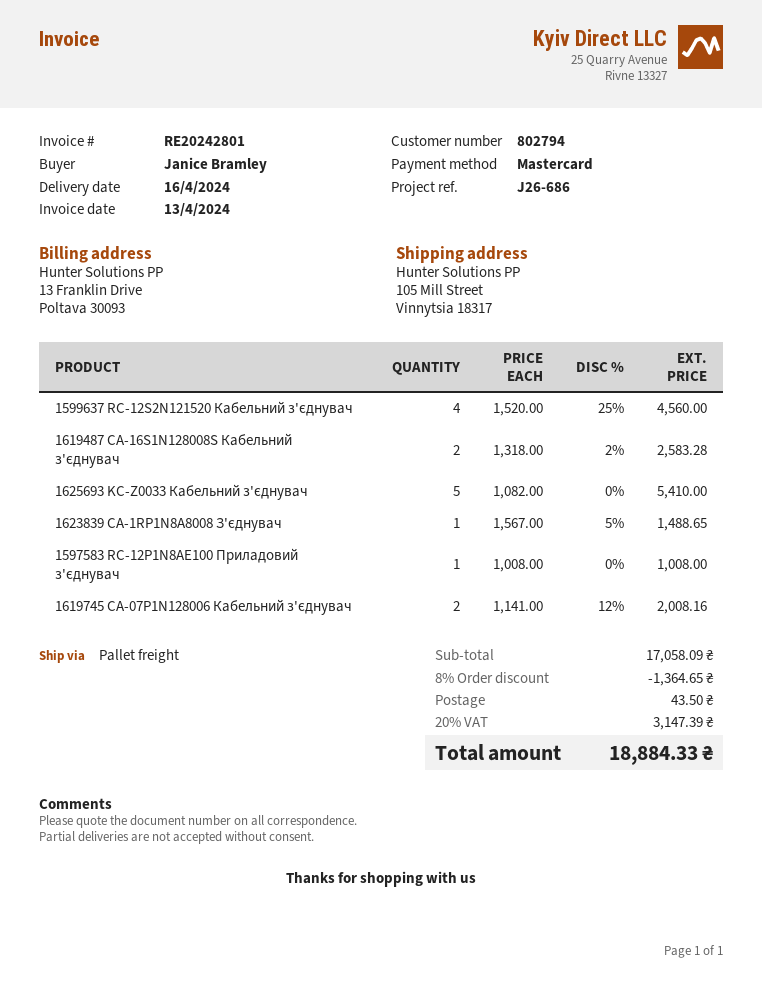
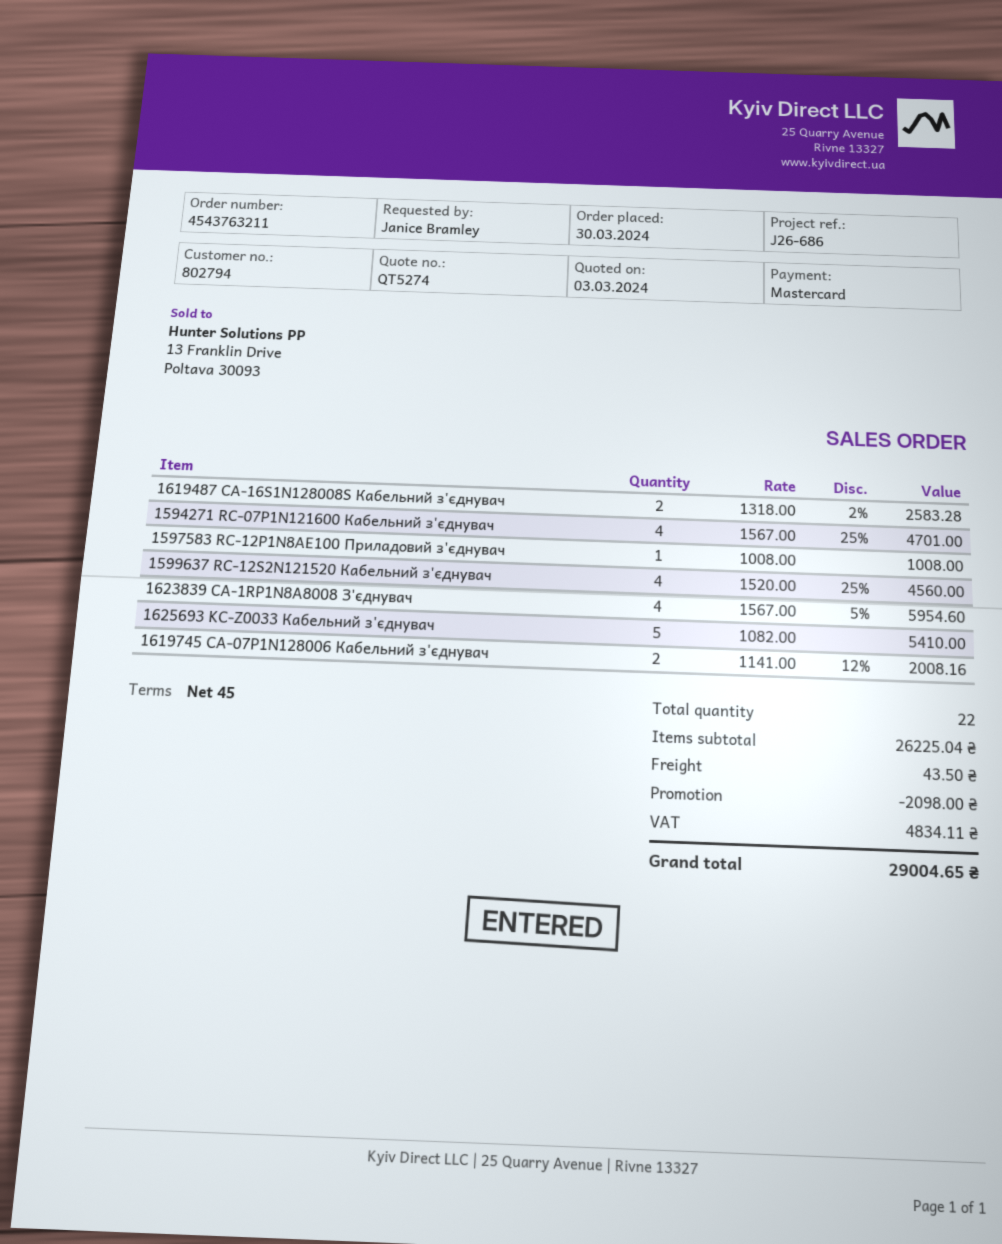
1623839 CA-1RP1N8A8008 З'єднувач: 1 x 1567.00 - 5% = 1488.65 -> 4 x 1567.00 - 5% = 5954.60
1594271 RC-07P1N121600 Кабельний з'єднувач: none -> 4 x 1567.00 - 25% = 4701.00
subtotal: 17058.09 -> 26225.04
discount: 1364.65 -> 2098.00
tax: 3147.39 -> 4834.11
total: 18884.33 -> 29004.65

